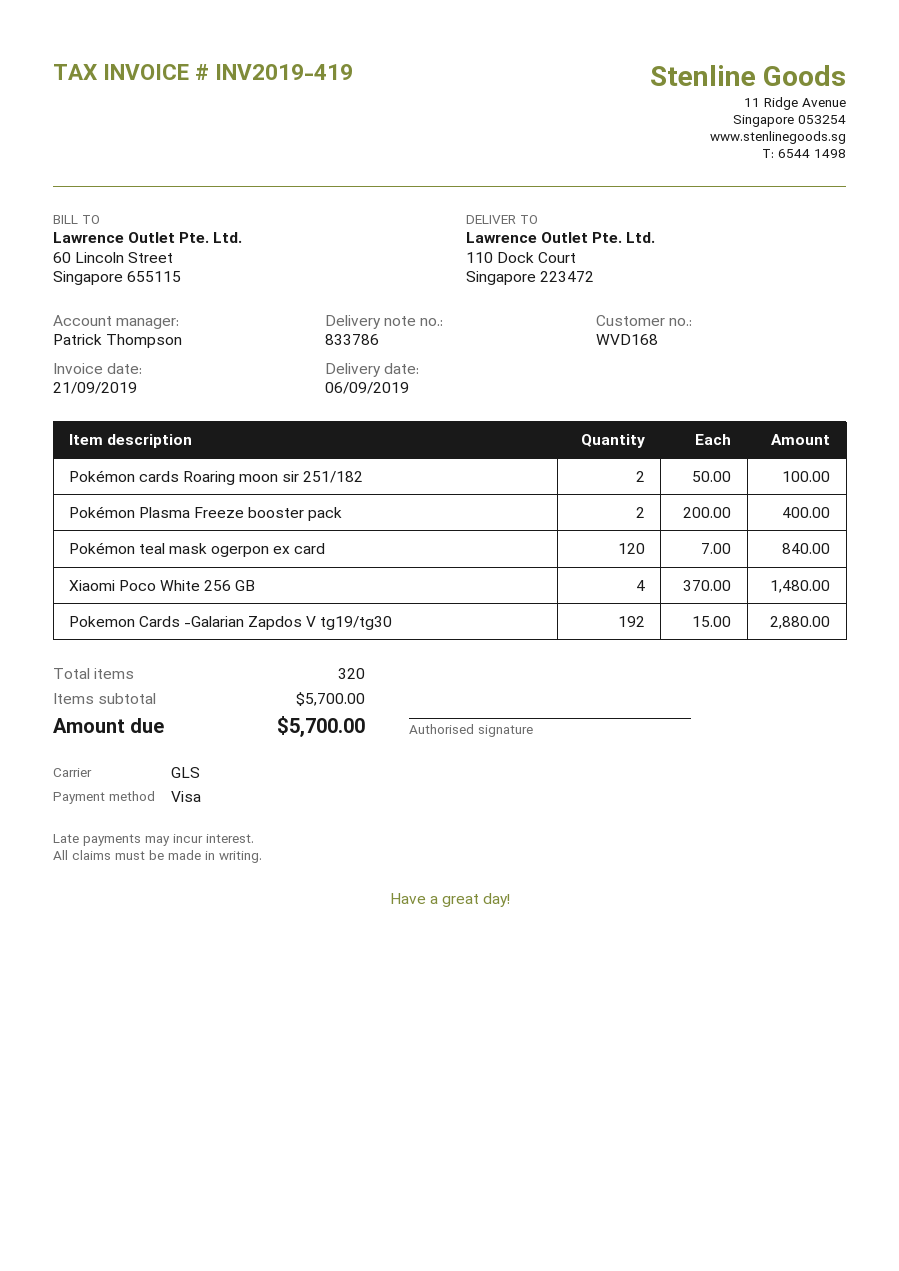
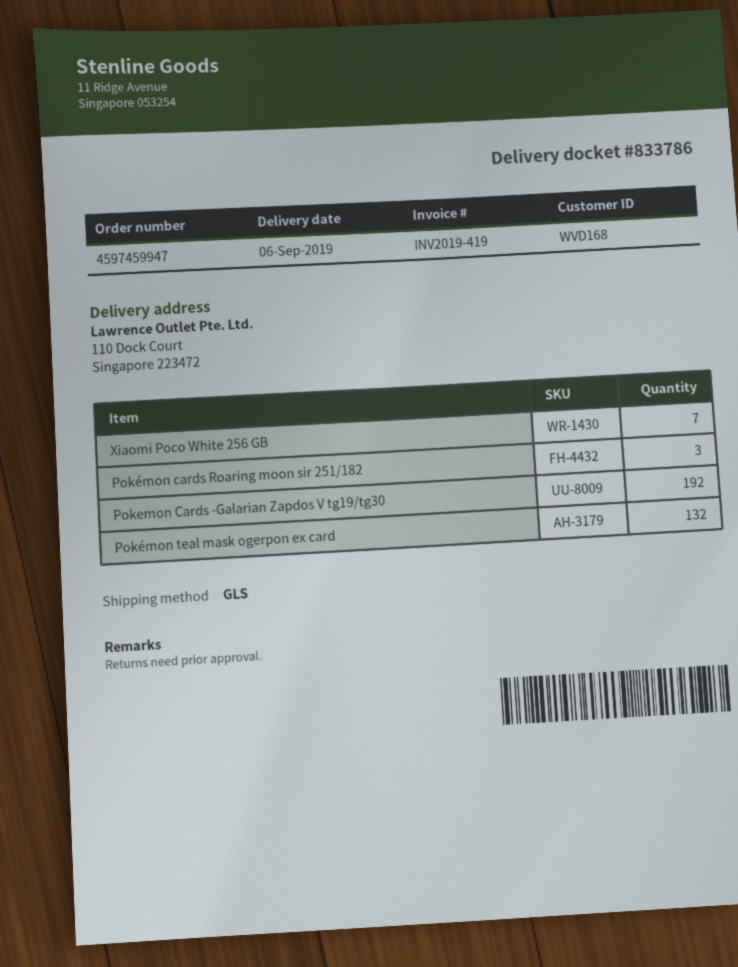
Pokémon cards Roaring moon sir 251/182: 2 -> 3
Pokémon Plasma Freeze booster pack: 2 -> none
Pokémon teal mask ogerpon ex card: 120 -> 132
Xiaomi Poco White 256 GB: 4 -> 7

